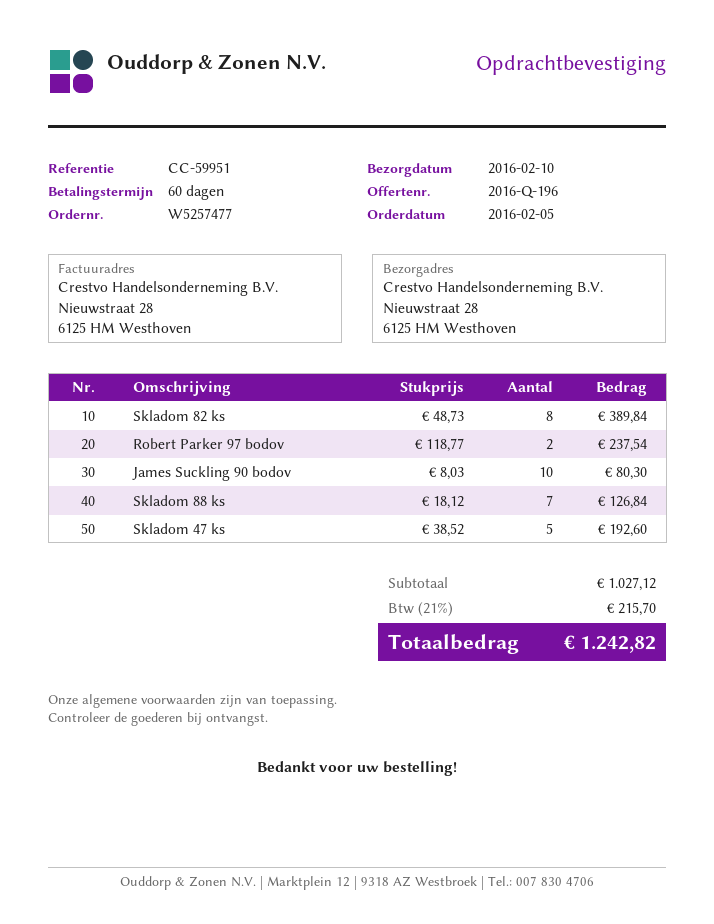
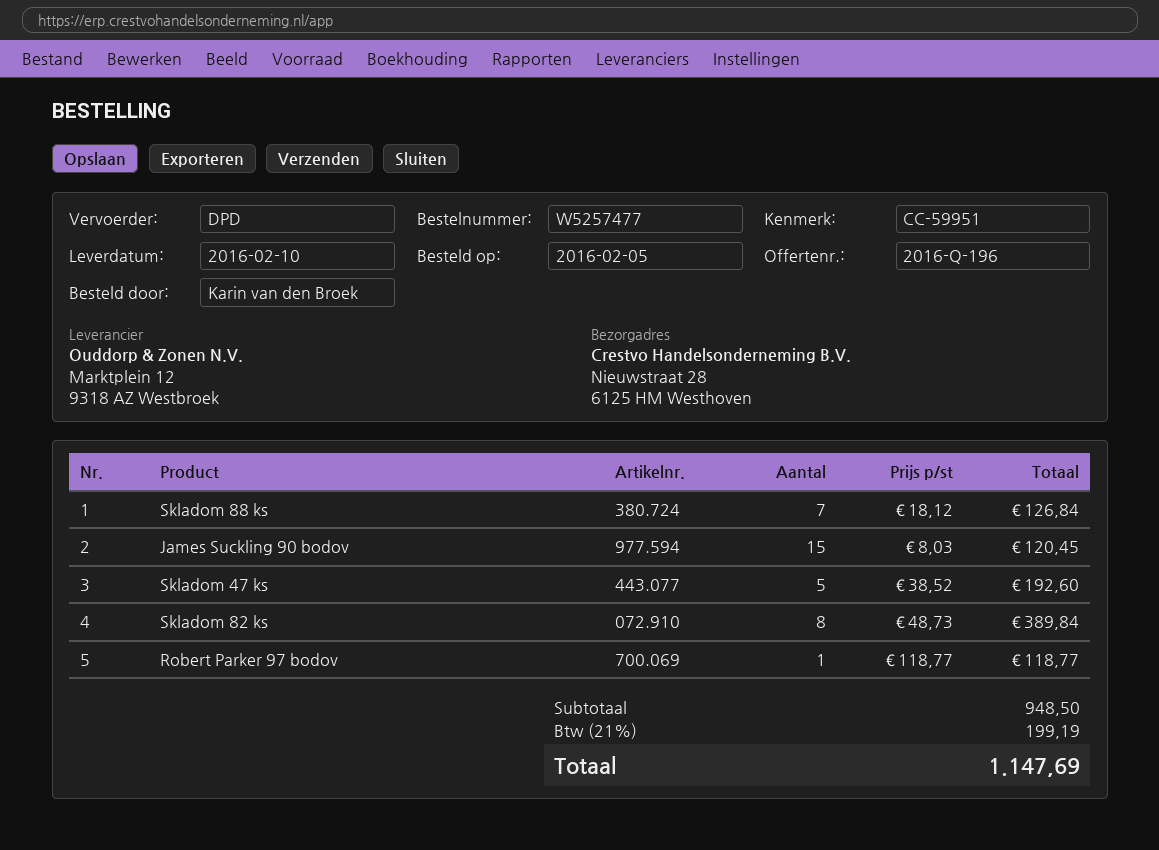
Robert Parker 97 bodov: 2 x 118.77 = 237.54 -> 1 x 118.77 = 118.77
James Suckling 90 bodov: 10 x 8.03 = 80.30 -> 15 x 8.03 = 120.45
subtotal: 1027.12 -> 948.50
tax: 21% = 215.70 -> 21% = 199.19
total: 1242.82 -> 1147.69

